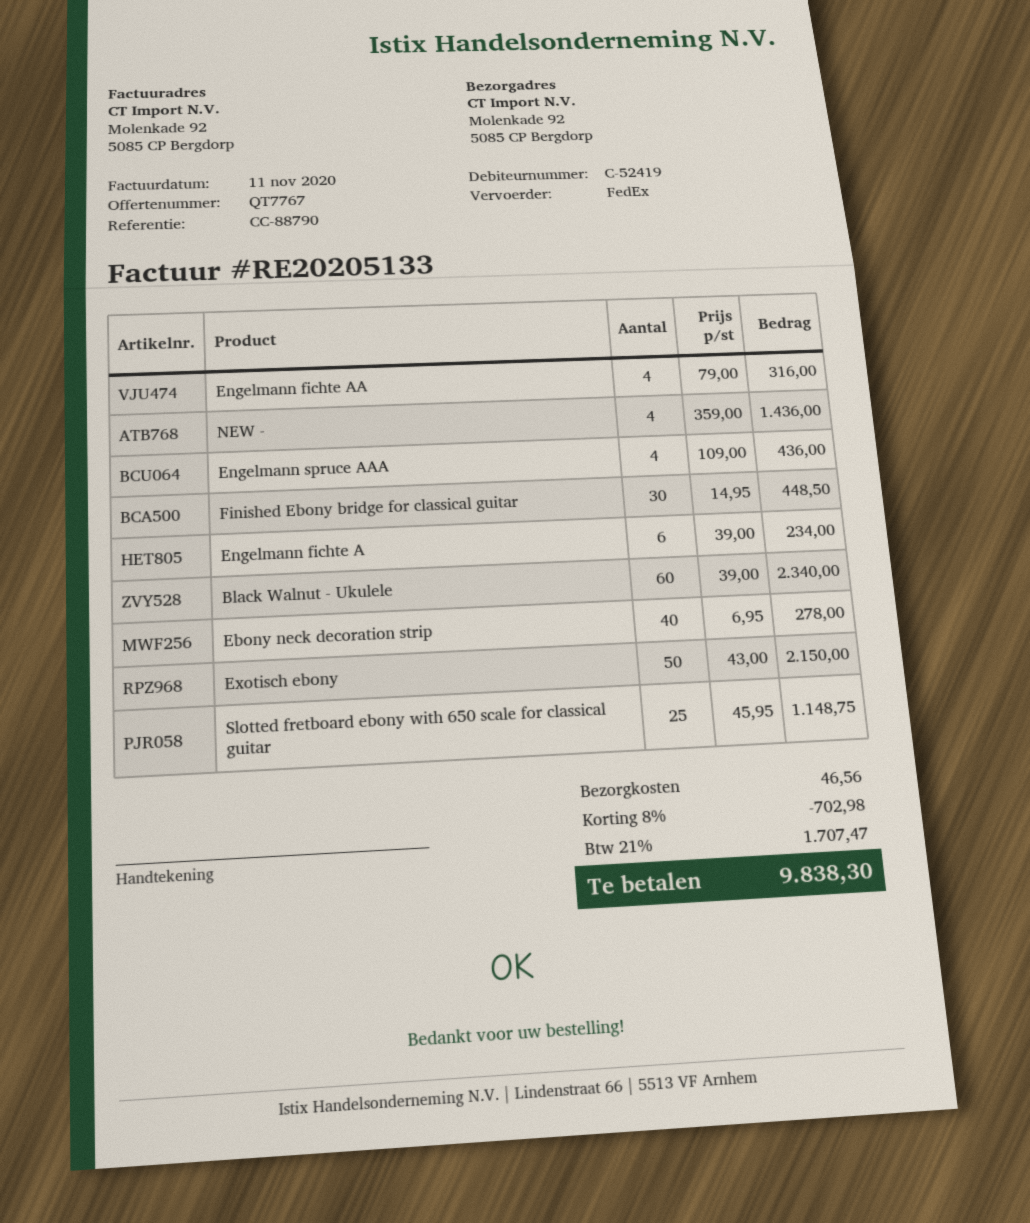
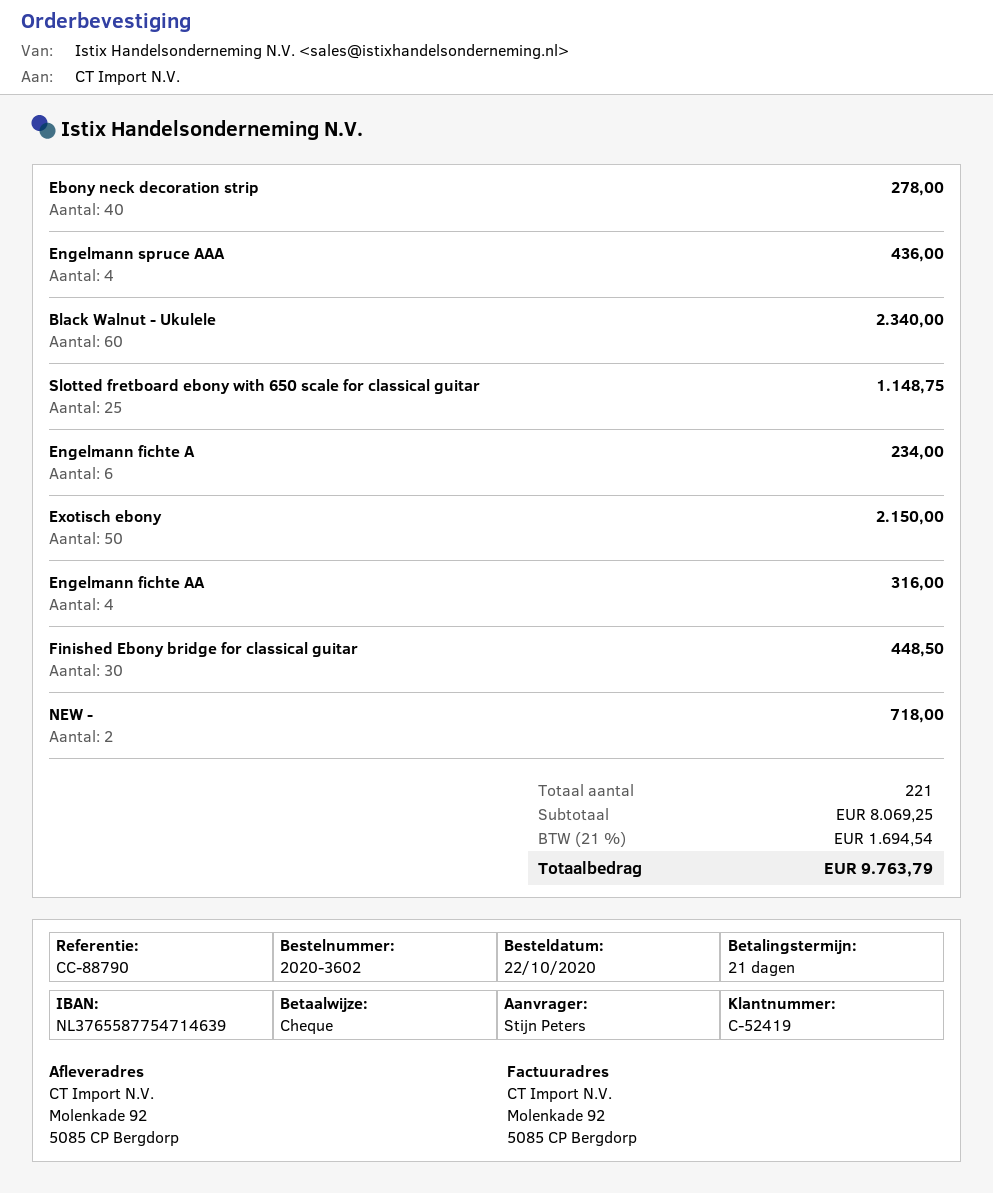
NEW -: 4 for 1436.00 -> 2 for 718.00
discount: 8% = 702.98 -> none
shipping: 46.56 -> none
tax: 21% = 1707.47 -> 21% = 1694.54
total: 9838.30 -> 9763.79

